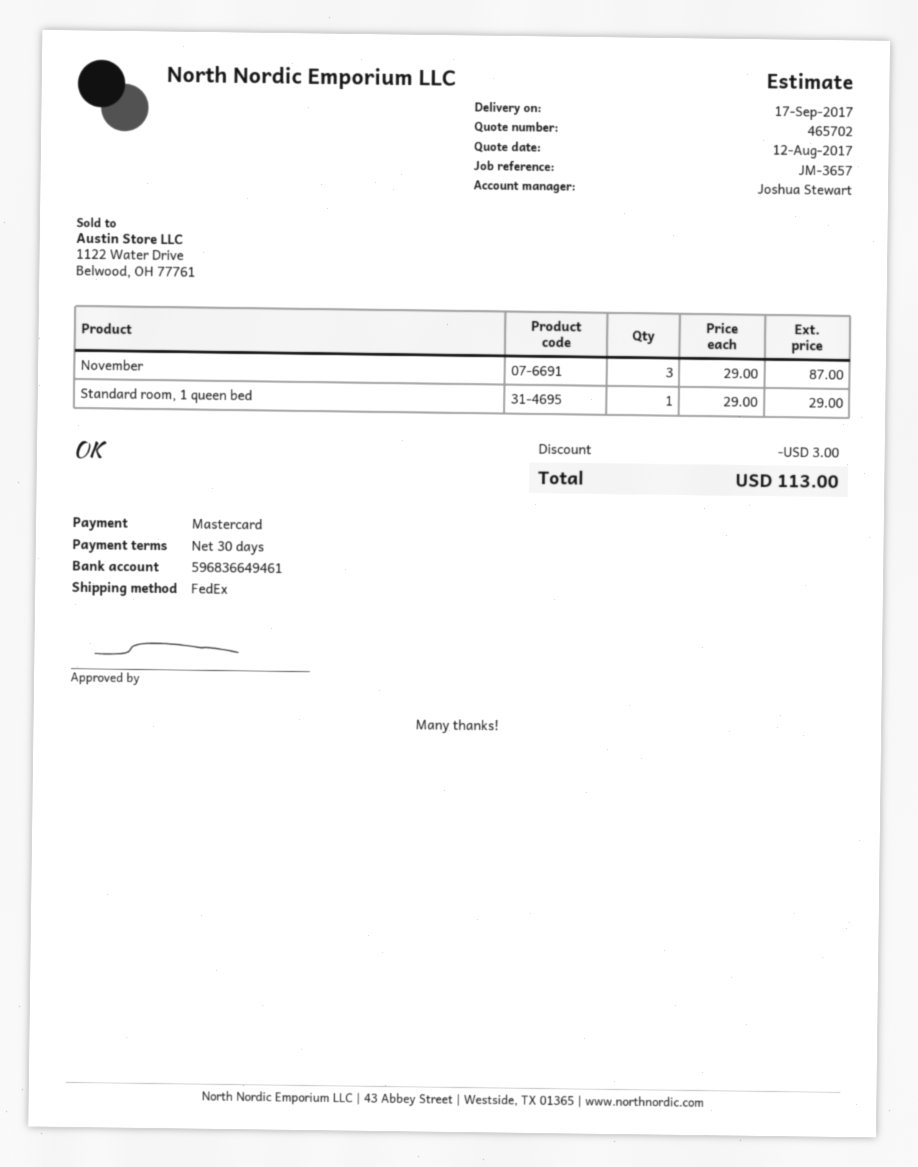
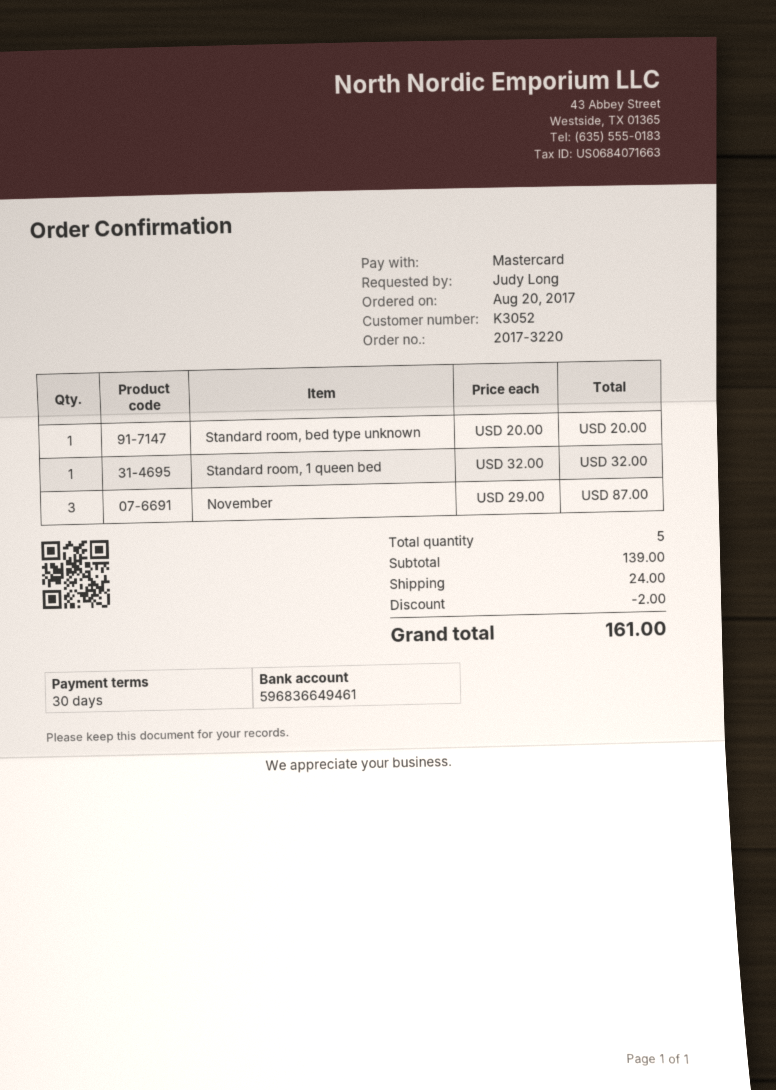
Standard room, 1 queen bed: 1 x 29.00 = 29.00 -> 1 x 32.00 = 32.00
Standard room, bed type unknown: none -> 1 x 20.00 = 20.00
discount: 3.00 -> 2.00
shipping: none -> 24.00
total: 113.00 -> 161.00

